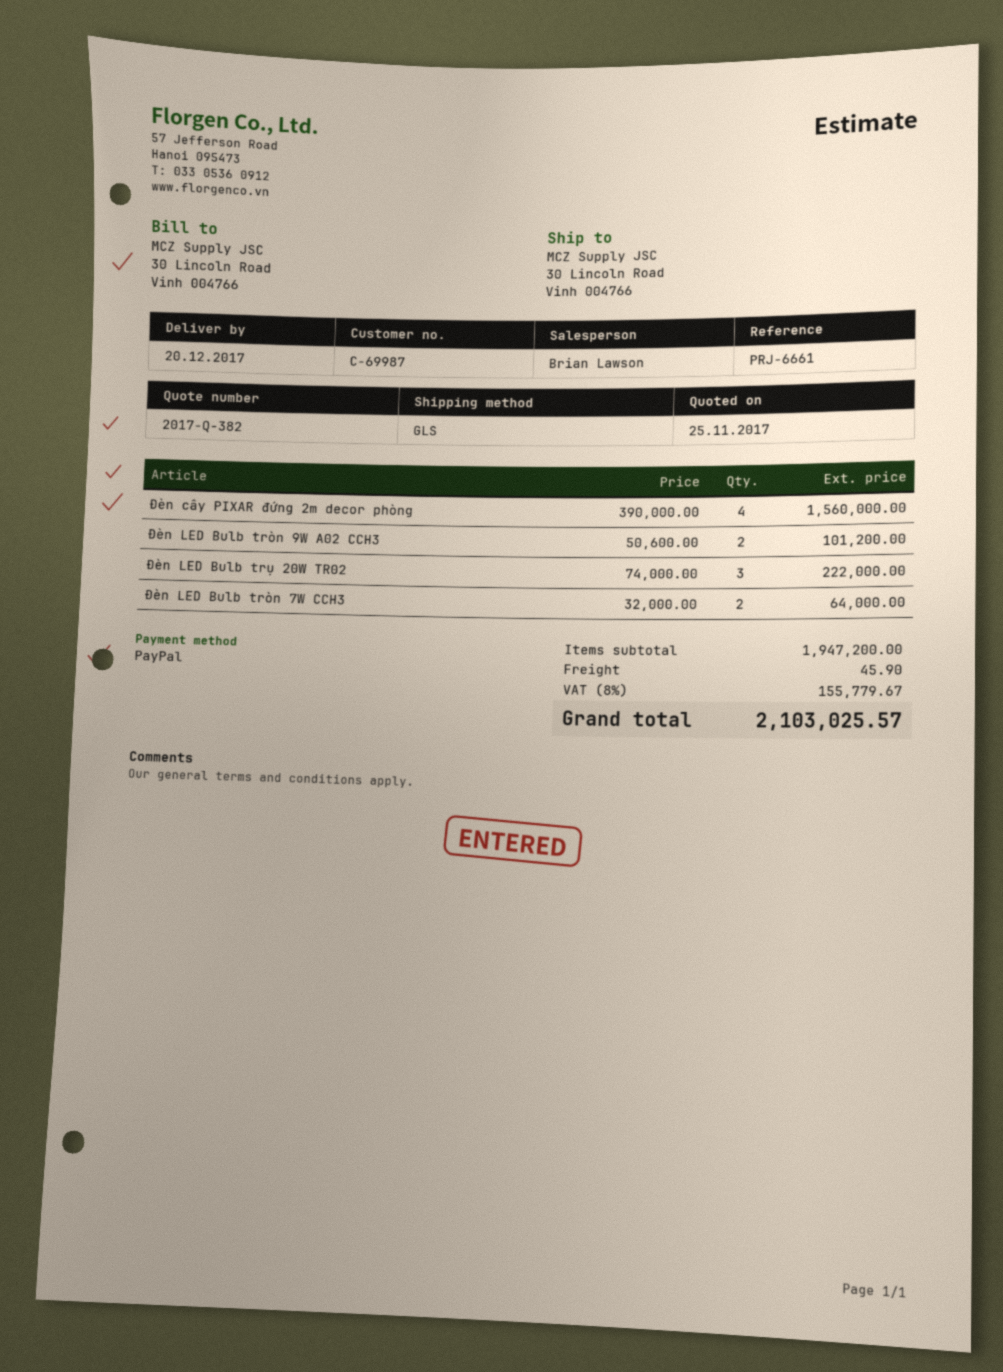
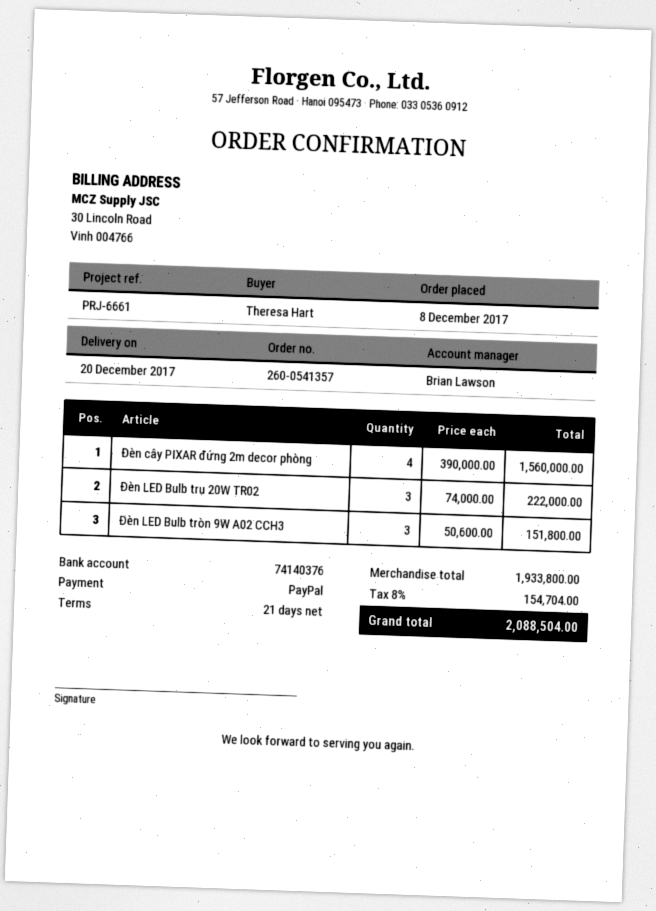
Đèn LED Bulb tròn 9W A02 CCH3: 2 x 50600.00 = 101200.00 -> 3 x 50600.00 = 151800.00
Đèn LED Bulb tròn 7W CCH3: 2 x 32000.00 = 64000.00 -> none
subtotal: 1947200.00 -> 1933800.00
shipping: 45.90 -> none
tax: 8% = 155779.67 -> 8% = 154704.00
total: 2103025.57 -> 2088504.00

